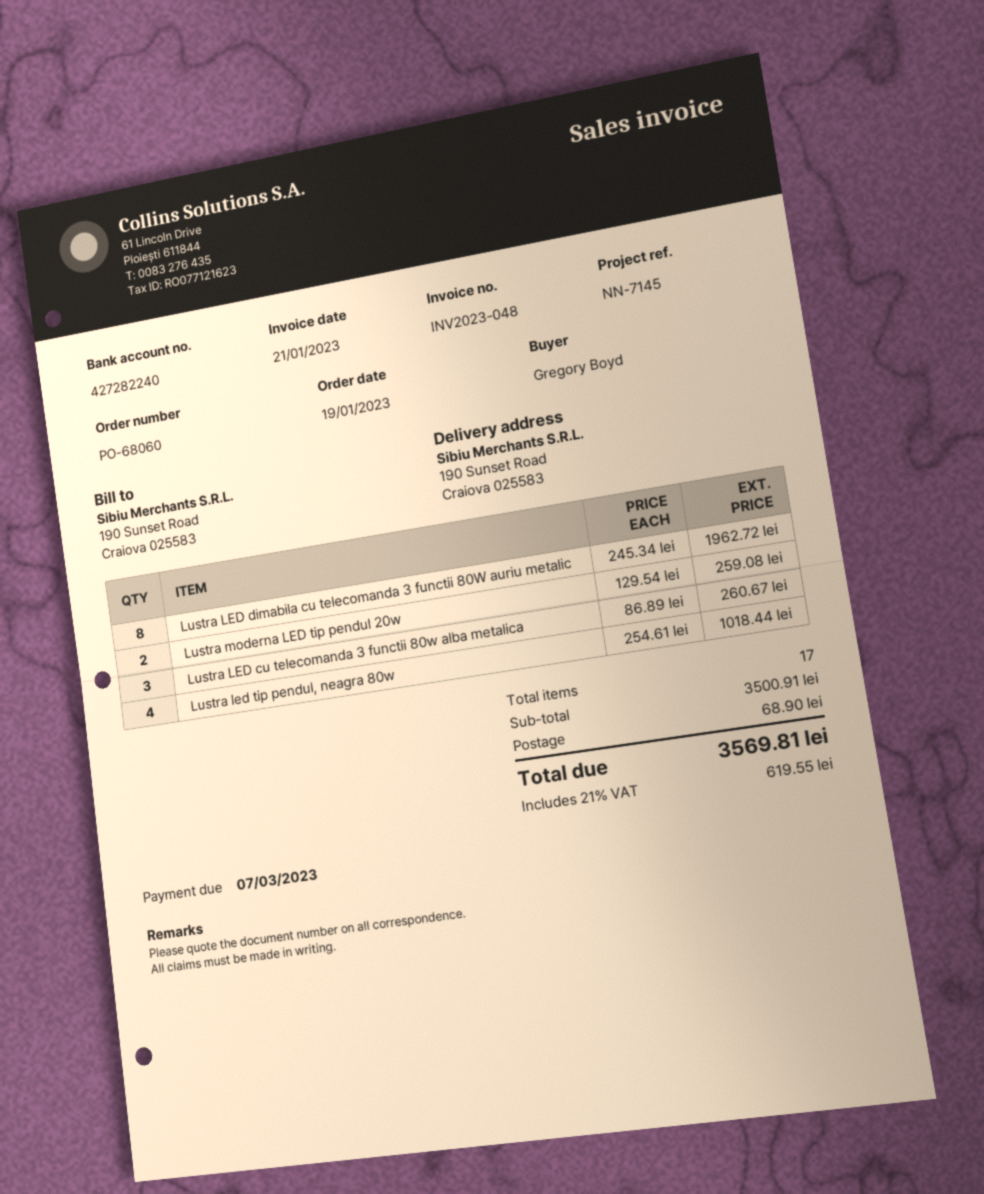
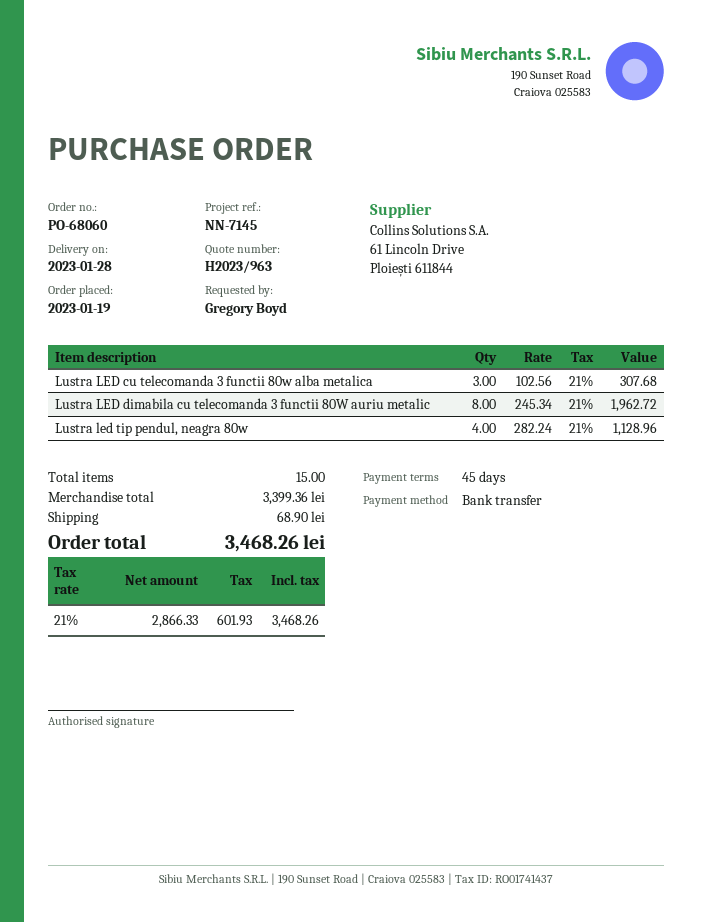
Lustra moderna LED tip pendul 20w: 2 x 129.54 = 259.08 -> none
Lustra LED cu telecomanda 3 functii 80w alba metalica: 3 x 86.89 = 260.67 -> 3 x 102.56 = 307.68
Lustra led tip pendul, neagra 80w: 4 x 254.61 = 1018.44 -> 4 x 282.24 = 1128.96
total quantity: 17 -> 15
subtotal: 3500.91 -> 3399.36
tax: 21% = 619.55 -> 21% = 601.93
total: 3569.81 -> 3468.26

